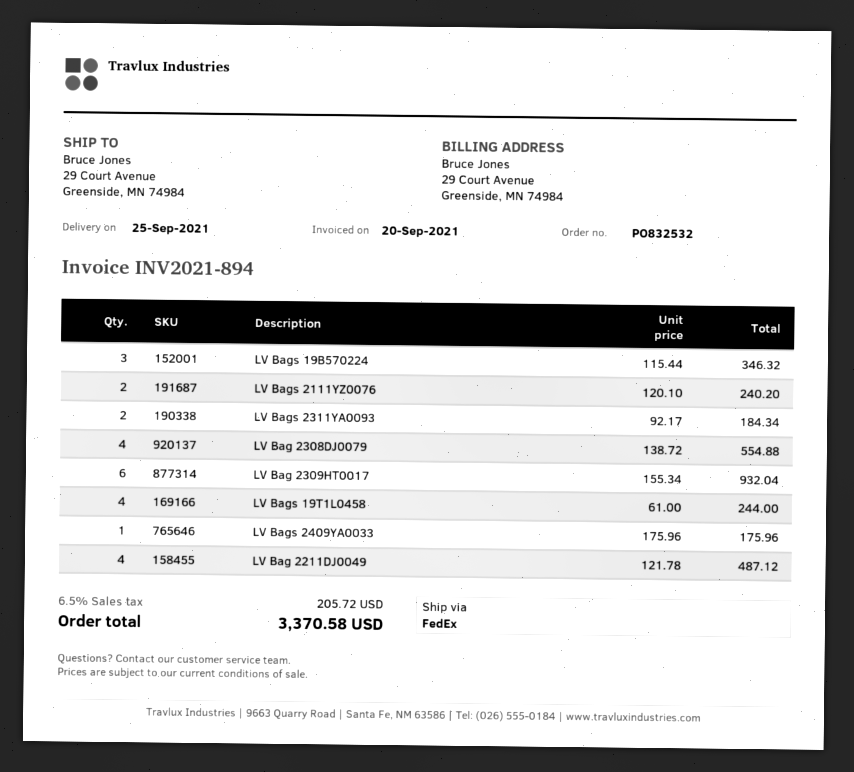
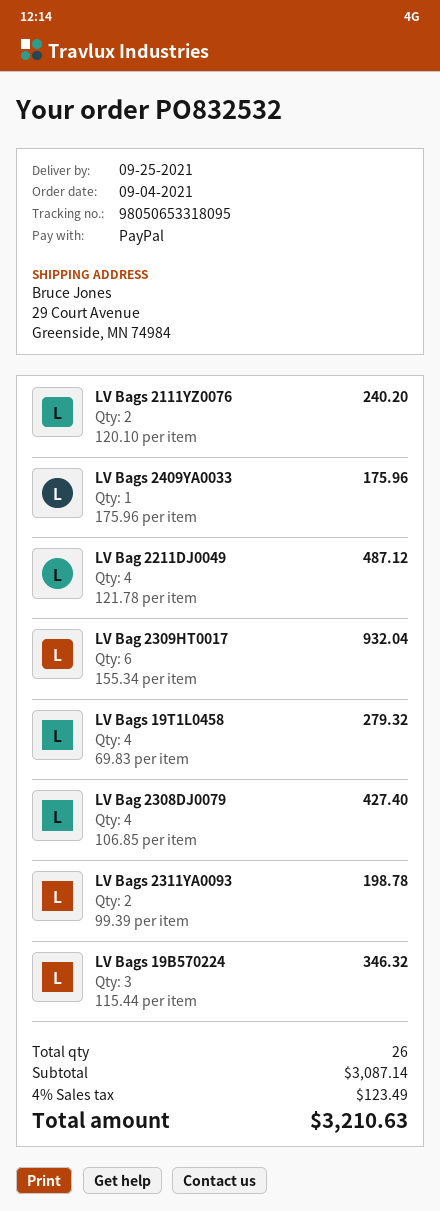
LV Bags 2311YA0093: 2 x 92.17 = 184.34 -> 2 x 99.39 = 198.78
LV Bag 2308DJ0079: 4 x 138.72 = 554.88 -> 4 x 106.85 = 427.40
LV Bags 19T1L0458: 4 x 61.00 = 244.00 -> 4 x 69.83 = 279.32
tax: 6.5% = 205.72 -> 4% = 123.49
total: 3370.58 -> 3210.63

